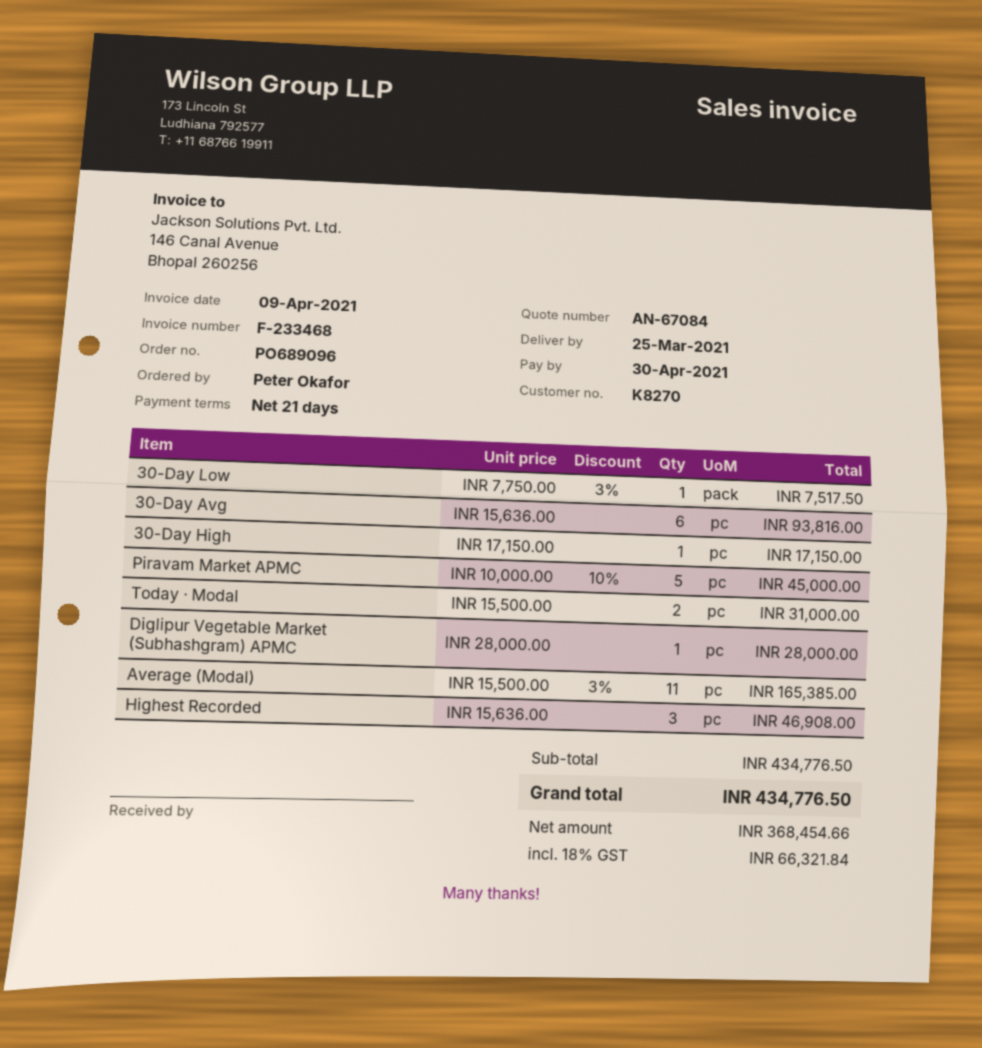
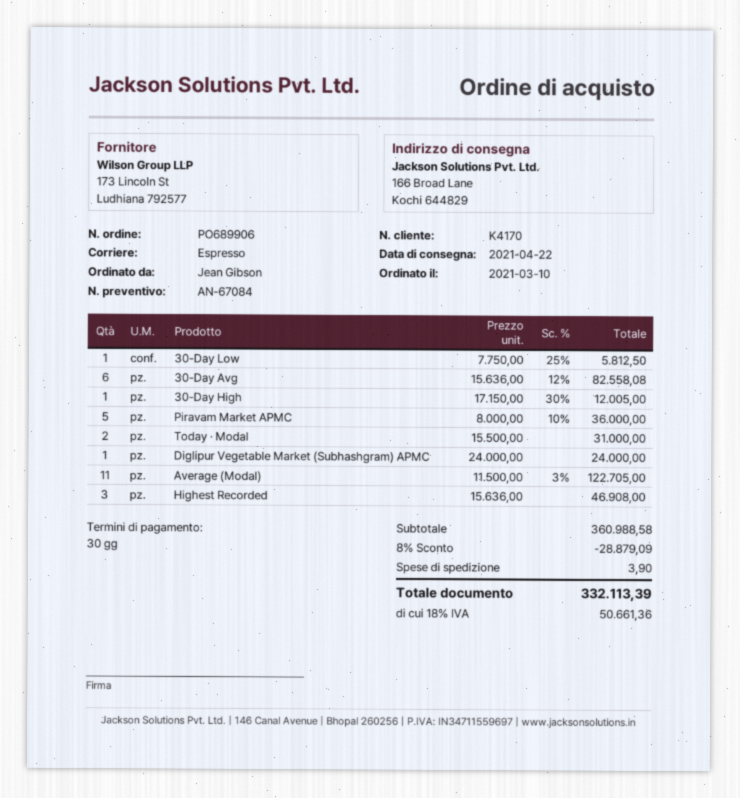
order number: PO689096 -> PO689906
delivery date: 2021-03-25 -> 2021-04-22
payment terms: 21 days -> 30 days
customer number: K8270 -> K4170
ordered by: Peter Okafor -> Jean Gibson
30-Day Low: 1 x 7750.00 - 3% = 7517.50 -> 1 x 7750.00 - 25% = 5812.50
30-Day Avg: 6 x 15636.00 = 93816.00 -> 6 x 15636.00 - 12% = 82558.08
30-Day High: 1 x 17150.00 = 17150.00 -> 1 x 17150.00 - 30% = 12005.00
Piravam Market APMC: 5 x 10000.00 - 10% = 45000.00 -> 5 x 8000.00 - 10% = 36000.00
Diglipur Vegetable Market (Subhashgram) APMC: 1 x 28000.00 = 28000.00 -> 1 x 24000.00 = 24000.00
Average (Modal): 11 x 15500.00 - 3% = 165385.00 -> 11 x 11500.00 - 3% = 122705.00
subtotal: 434776.50 -> 360988.58
discount: none -> 8% = 28879.09
shipping: none -> 3.90
tax: 18% = 66321.84 -> 18% = 50661.36
total: 434776.50 -> 332113.39

